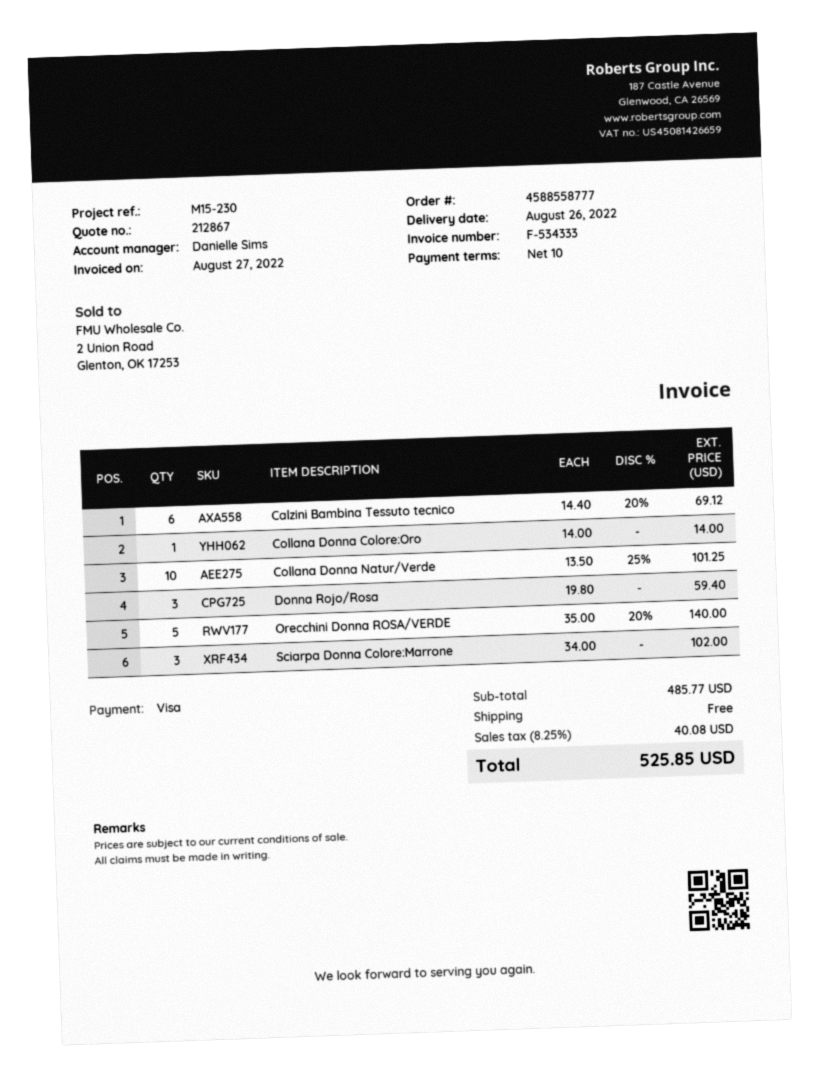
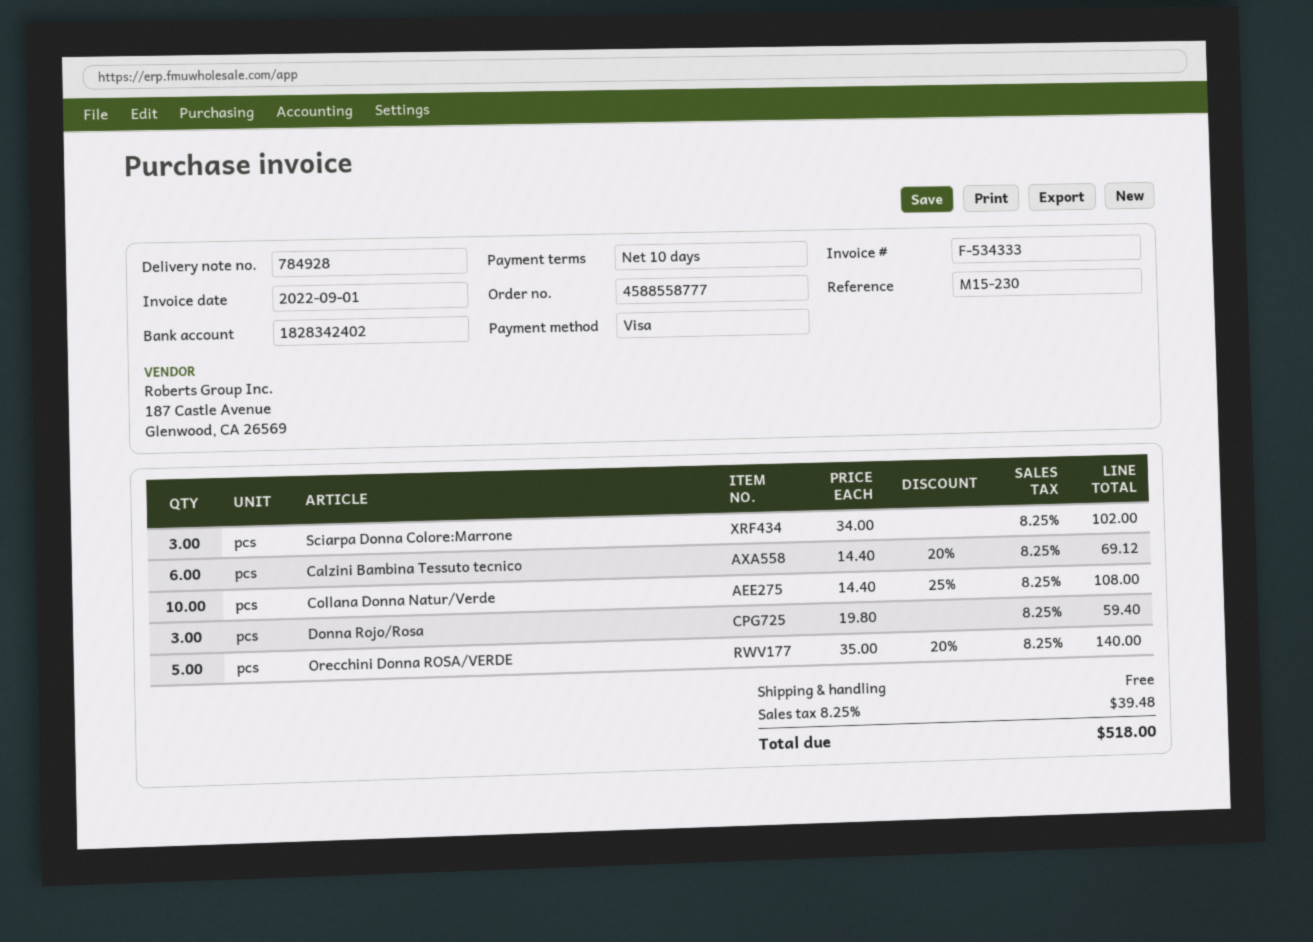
invoice date: 2022-08-27 -> 2022-09-01
Collana Donna Colore:Oro: 1 x 14.00 = 14.00 -> none
Collana Donna Natur/Verde: 10 x 13.50 - 25% = 101.25 -> 10 x 14.40 - 25% = 108.00
tax: 8.25% = 40.08 -> 8.25% = 39.48
total: 525.85 -> 518.00

